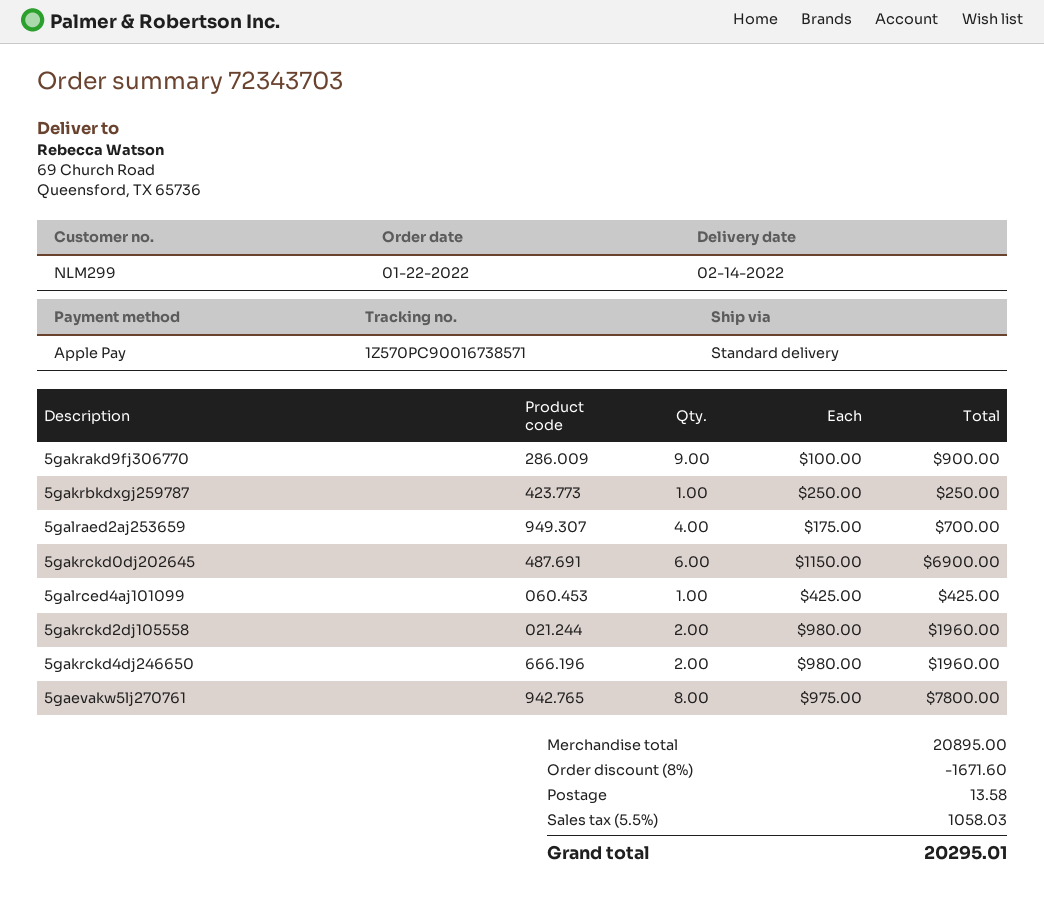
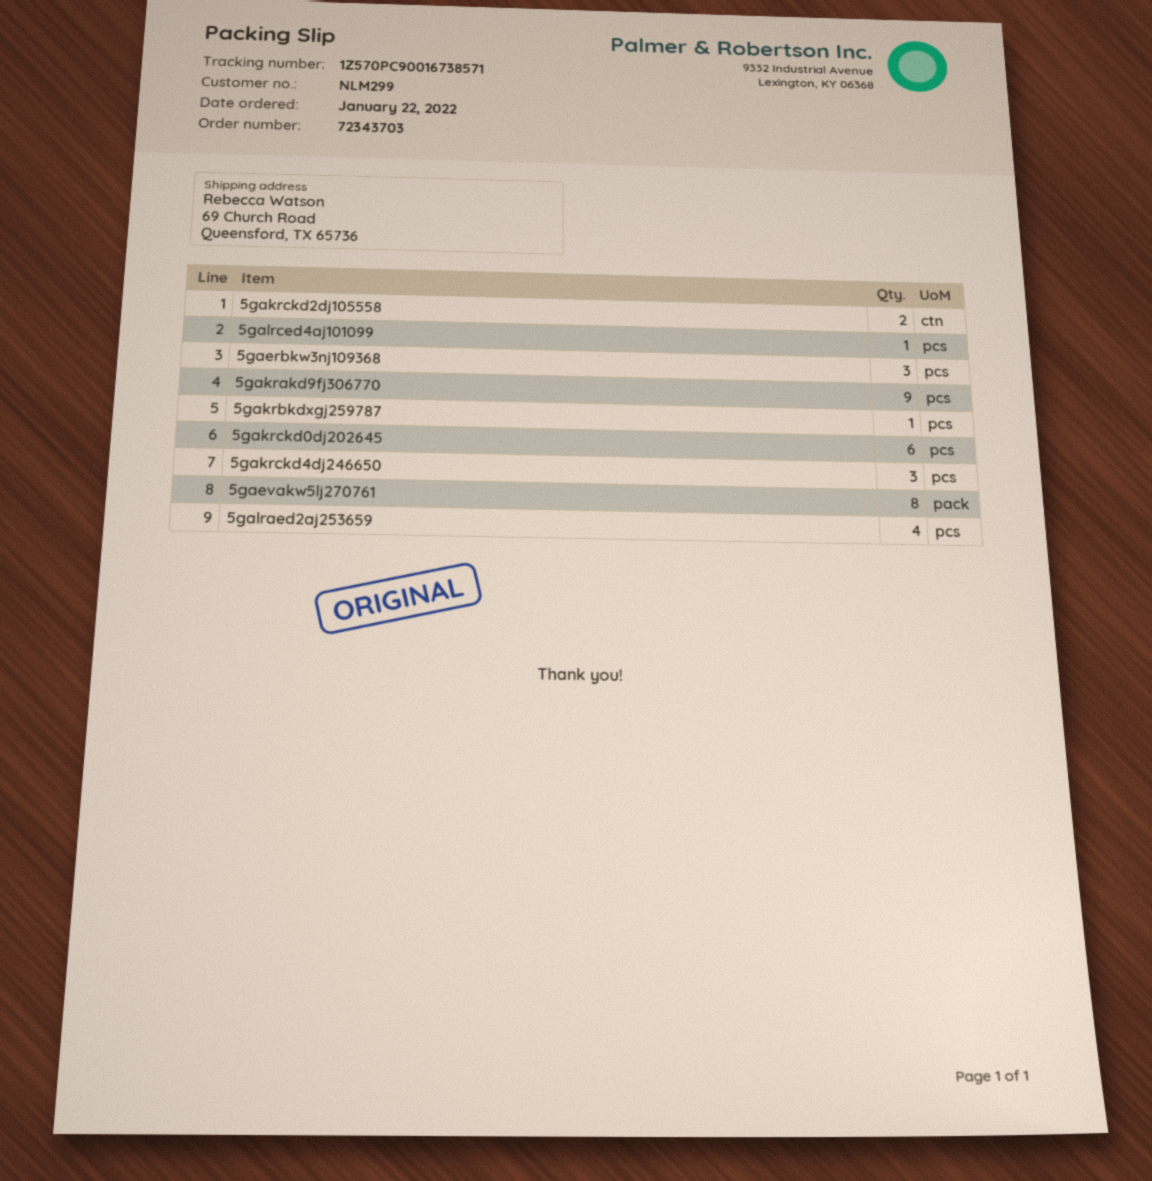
5gakrckd4dj246650: 2 -> 3
5gaerbkw3nj109368: none -> 3

